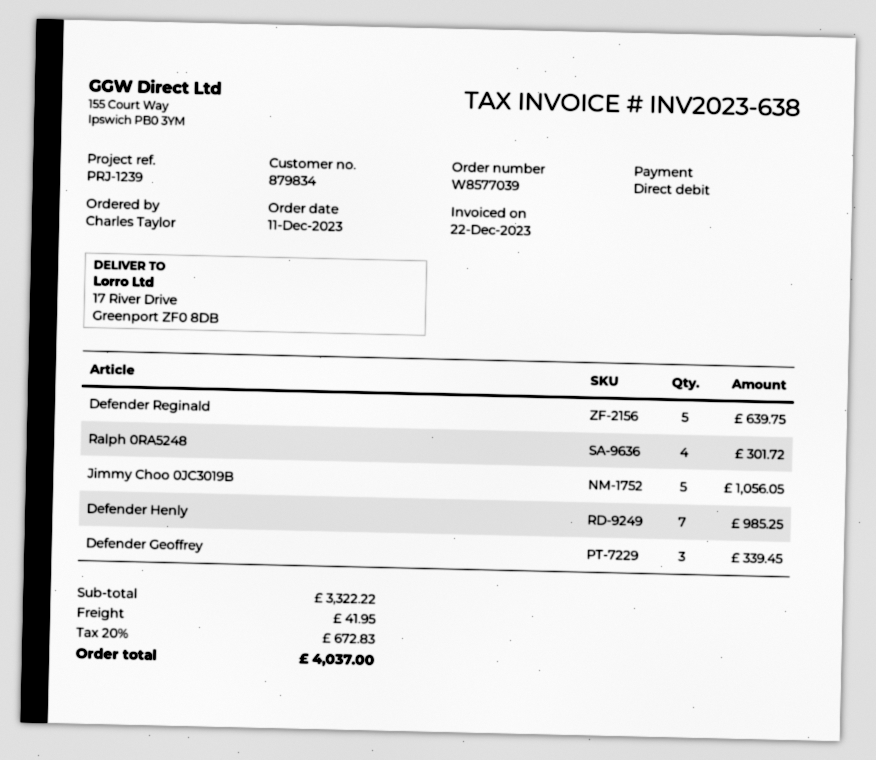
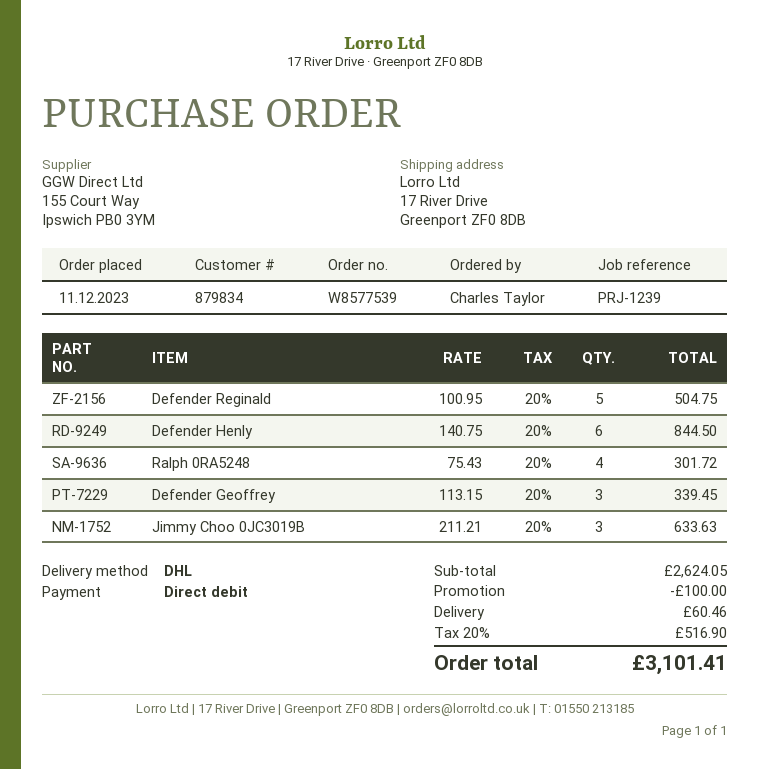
order number: W8577039 -> W8577539
Defender Reginald: 5 for 639.75 -> 5 for 504.75
Jimmy Choo 0JC3019B: 5 for 1056.05 -> 3 for 633.63
Defender Henly: 7 for 985.25 -> 6 for 844.50
subtotal: 3322.22 -> 2624.05
discount: none -> 100.00
shipping: 41.95 -> 60.46
tax: 20% = 672.83 -> 20% = 516.90
total: 4037.00 -> 3101.41

